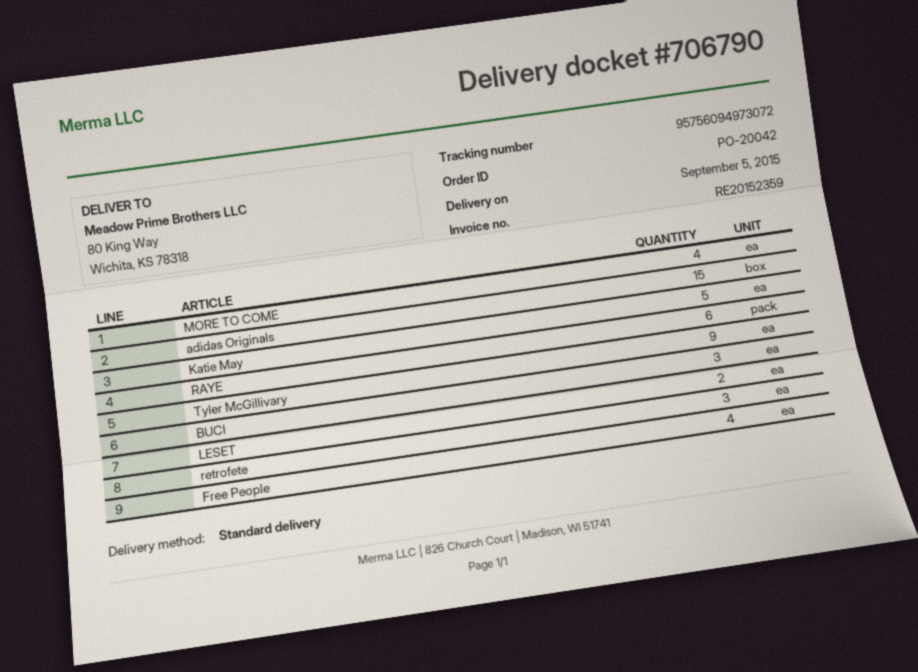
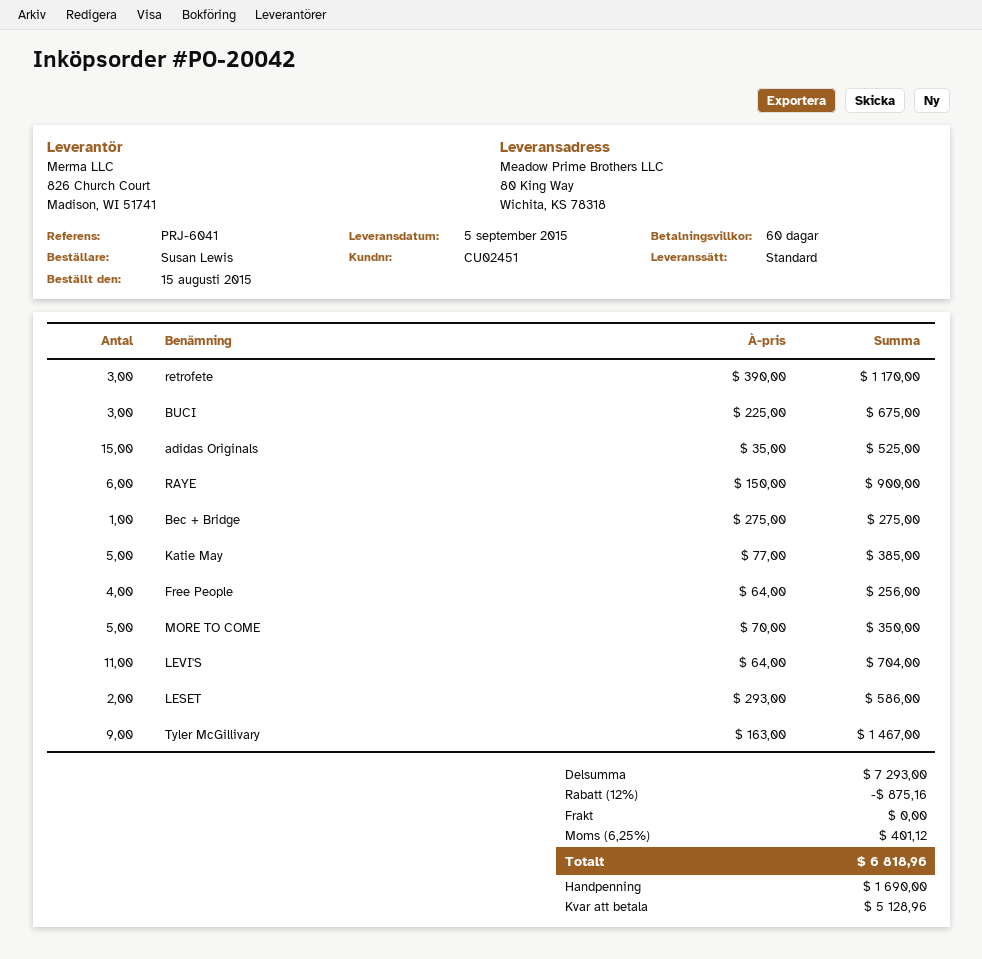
MORE TO COME: 4 -> 5
Bec + Bridge: none -> 1
LEVI'S: none -> 11

